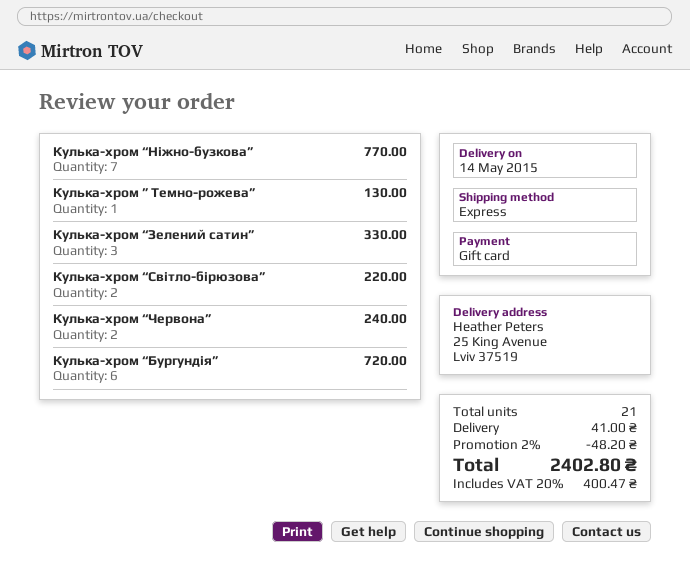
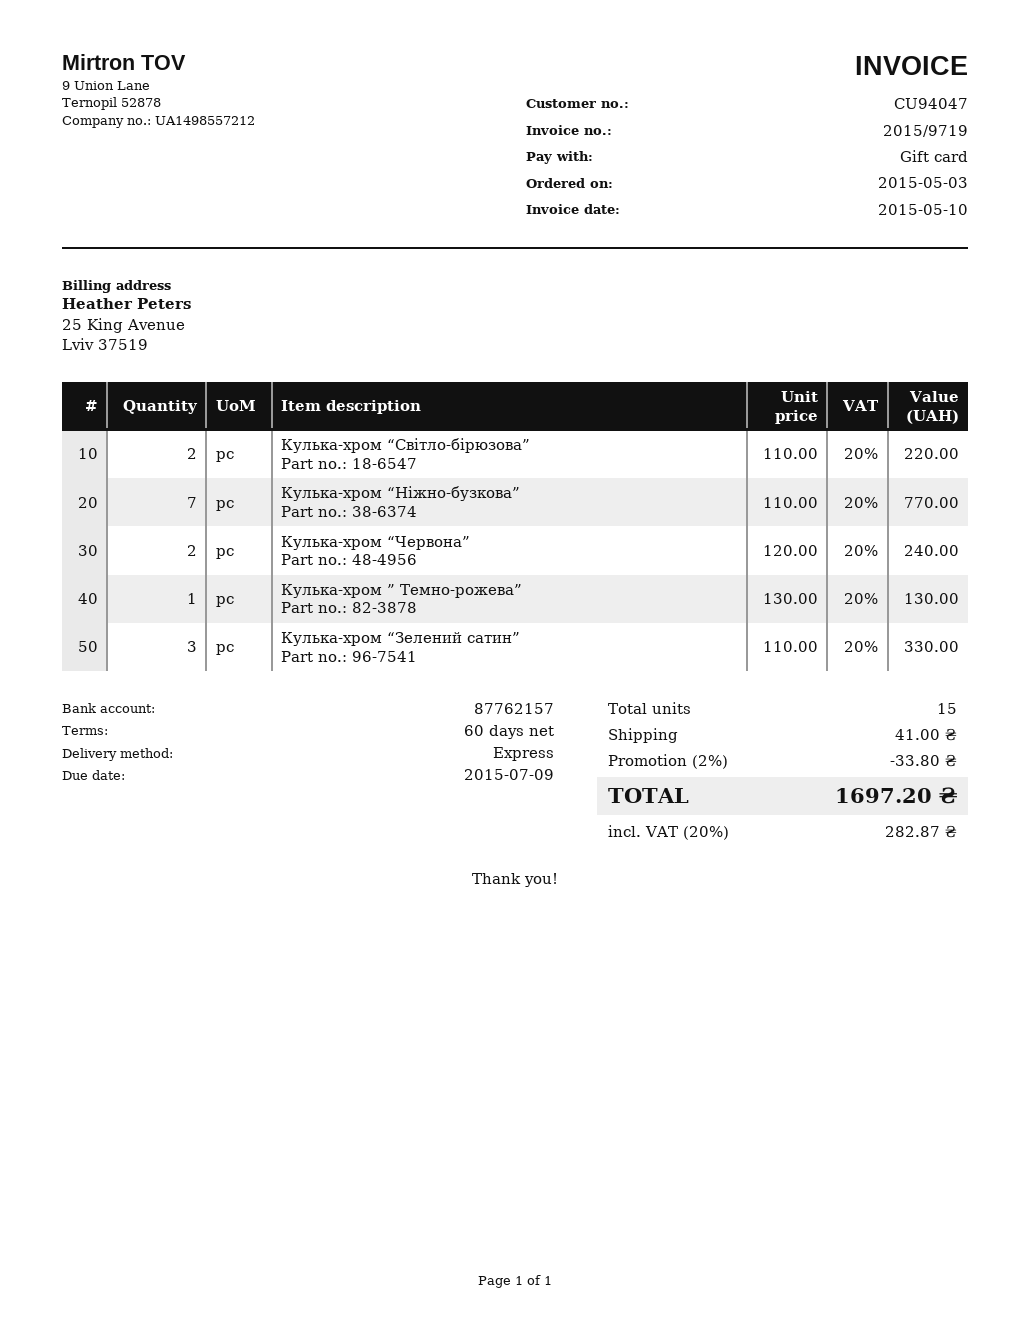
Кулька-хром “Бургундія”: 6 for 720.00 -> none
total quantity: 21 -> 15
discount: 2% = 48.20 -> 2% = 33.80
tax: 20% = 400.47 -> 20% = 282.87
total: 2402.80 -> 1697.20

